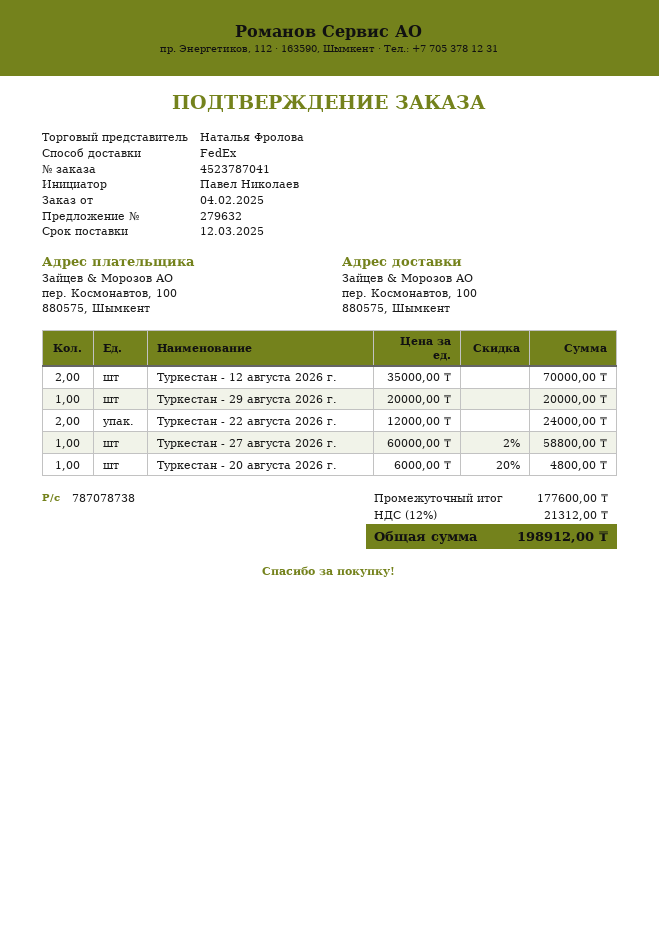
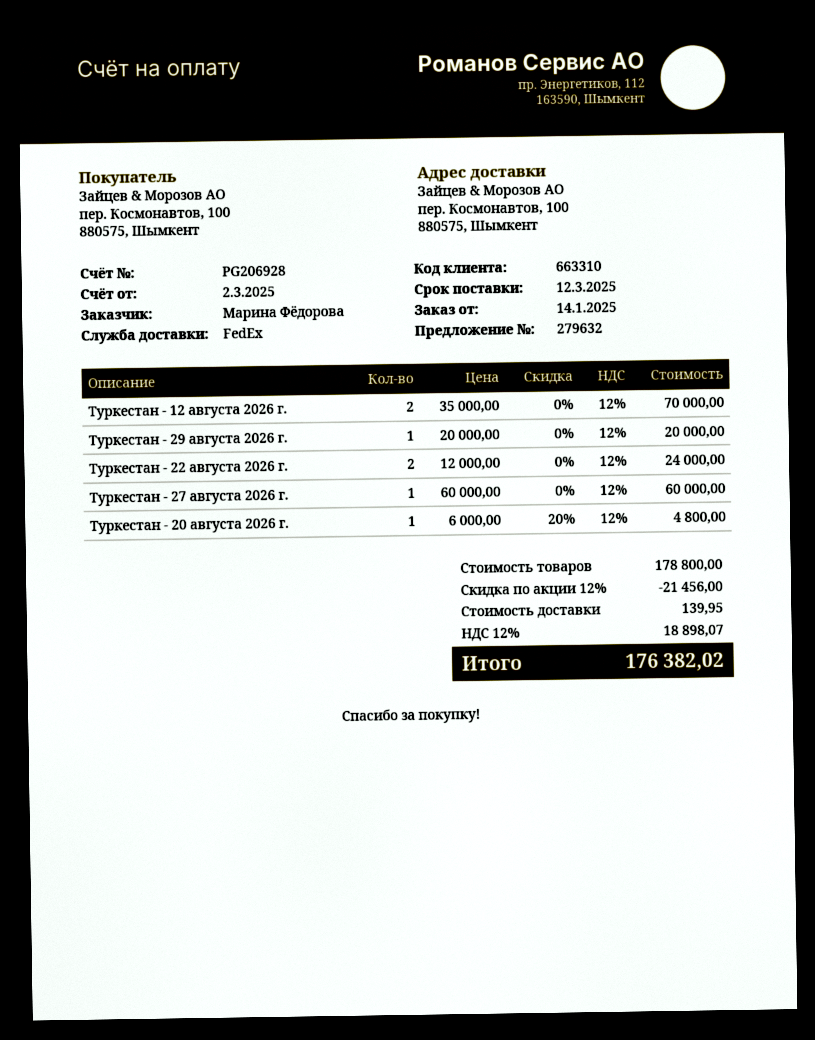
order date: 2025-02-04 -> 2025-01-14
ordered by: Павел Николаев -> Марина Фёдорова
Туркестан - 27 августа 2026 г.: 1 x 60000.00 - 2% = 58800.00 -> 1 x 60000.00 = 60000.00
subtotal: 177600.00 -> 178800.00
discount: none -> 12% = 21456.00
shipping: none -> 139.95
tax: 12% = 21312.00 -> 12% = 18898.07
total: 198912.00 -> 176382.02

